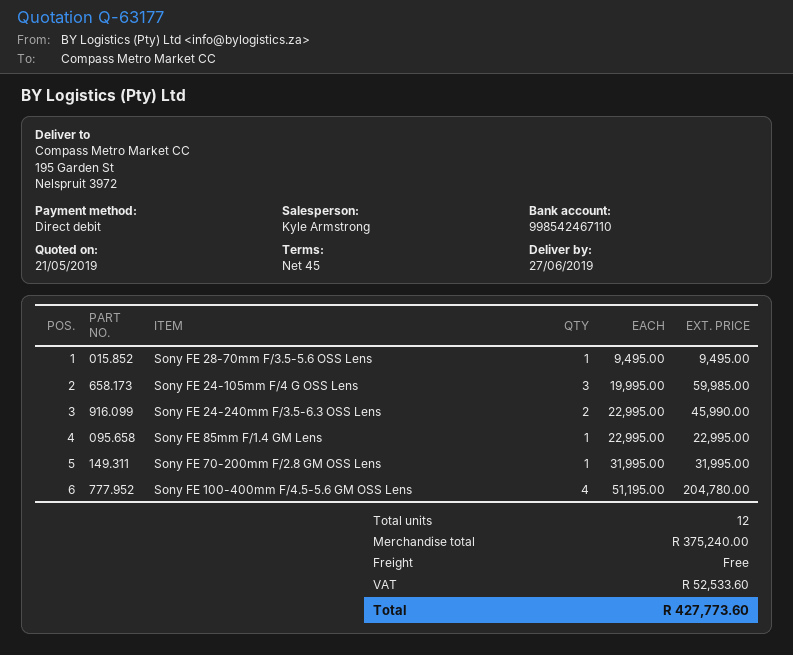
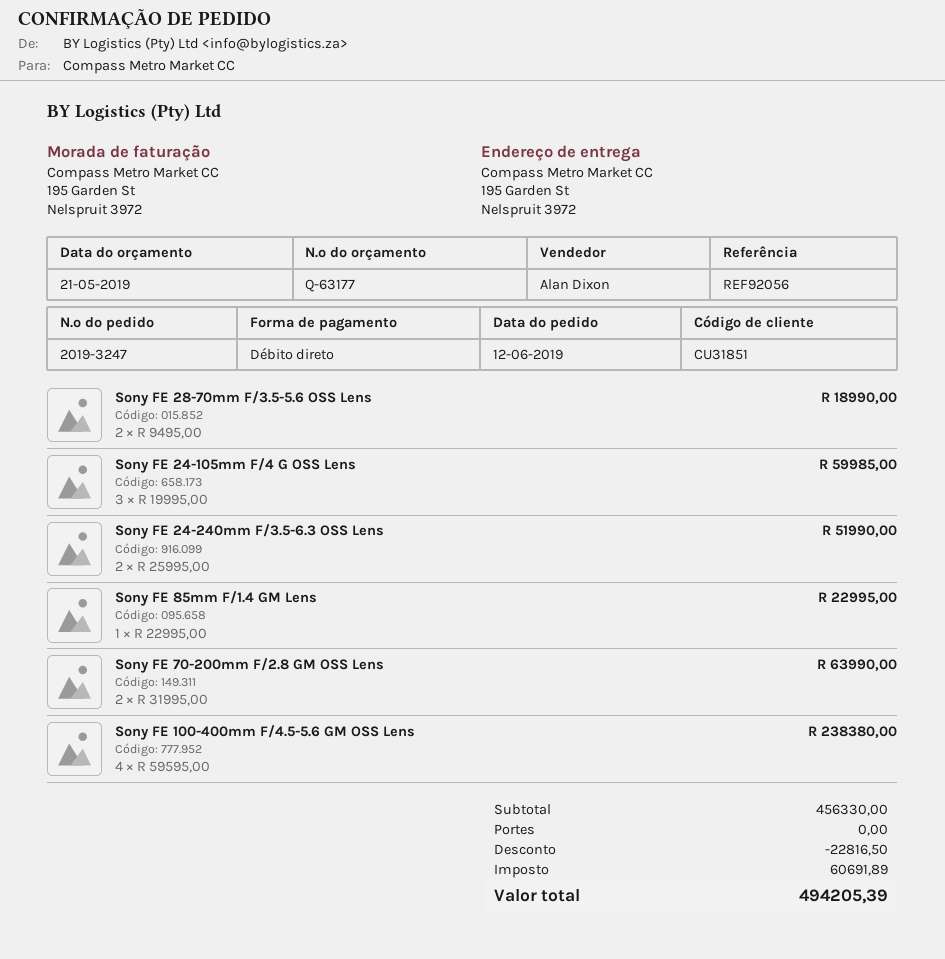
sales rep: Kyle Armstrong -> Alan Dixon
Sony FE 28-70mm F/3.5-5.6 OSS Lens: 1 x 9495.00 = 9495.00 -> 2 x 9495.00 = 18990.00
Sony FE 24-240mm F/3.5-6.3 OSS Lens: 2 x 22995.00 = 45990.00 -> 2 x 25995.00 = 51990.00
Sony FE 70-200mm F/2.8 GM OSS Lens: 1 x 31995.00 = 31995.00 -> 2 x 31995.00 = 63990.00
Sony FE 100-400mm F/4.5-5.6 GM OSS Lens: 4 x 51195.00 = 204780.00 -> 4 x 59595.00 = 238380.00
subtotal: 375240.00 -> 456330.00
discount: none -> 22816.50
tax: 52533.60 -> 60691.89
total: 427773.60 -> 494205.39

